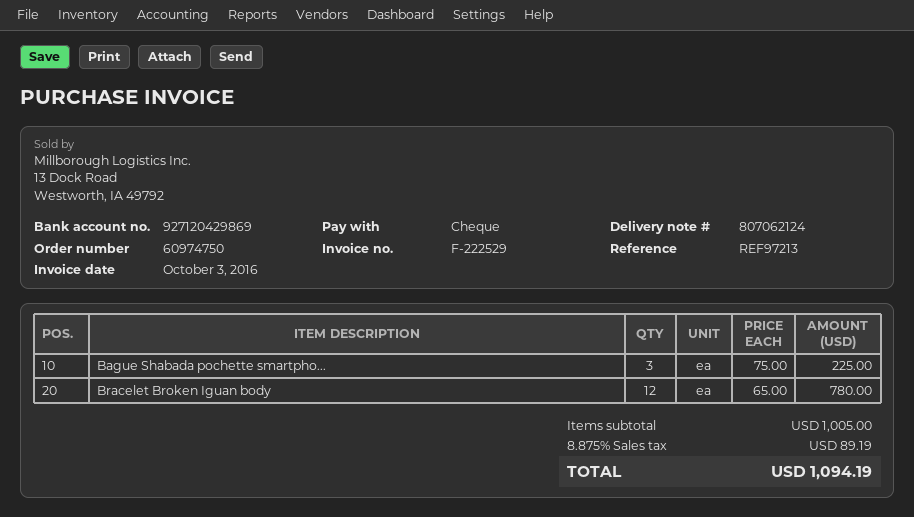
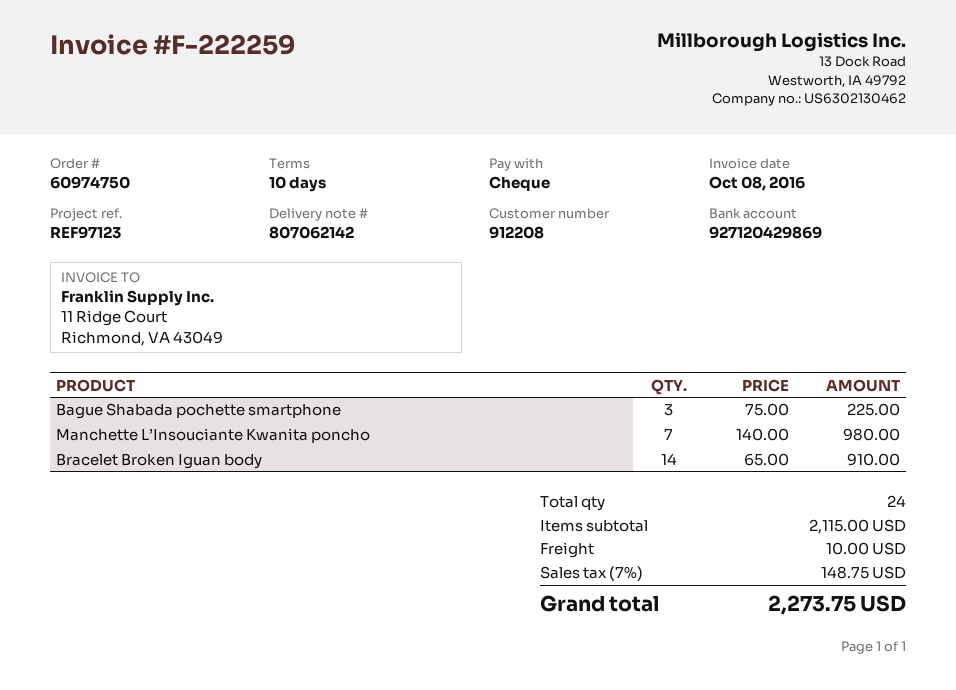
delivery note number: 807062124 -> 807062142
invoice number: F-222529 -> F-222259
invoice date: 2016-10-03 -> 2016-10-08
reference: REF97213 -> REF97123
Bracelet Broken Iguan body: 12 x 65.00 = 780.00 -> 14 x 65.00 = 910.00
Manchette L’Insouciante Kwanita poncho: none -> 7 x 140.00 = 980.00
subtotal: 1005.00 -> 2115.00
shipping: none -> 10.00
tax: 8.875% = 89.19 -> 7% = 148.75
total: 1094.19 -> 2273.75

